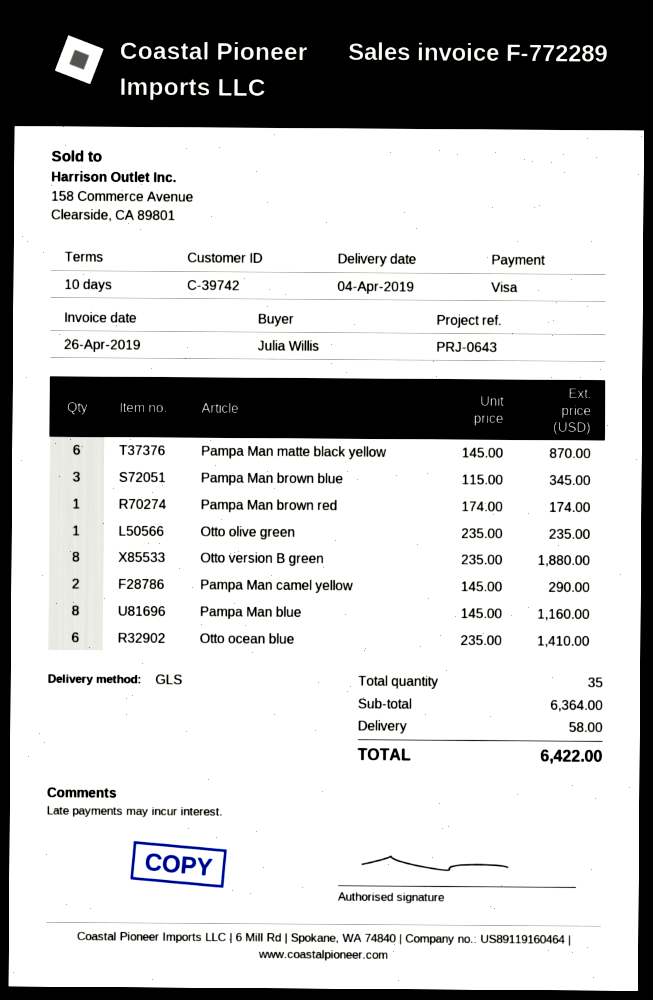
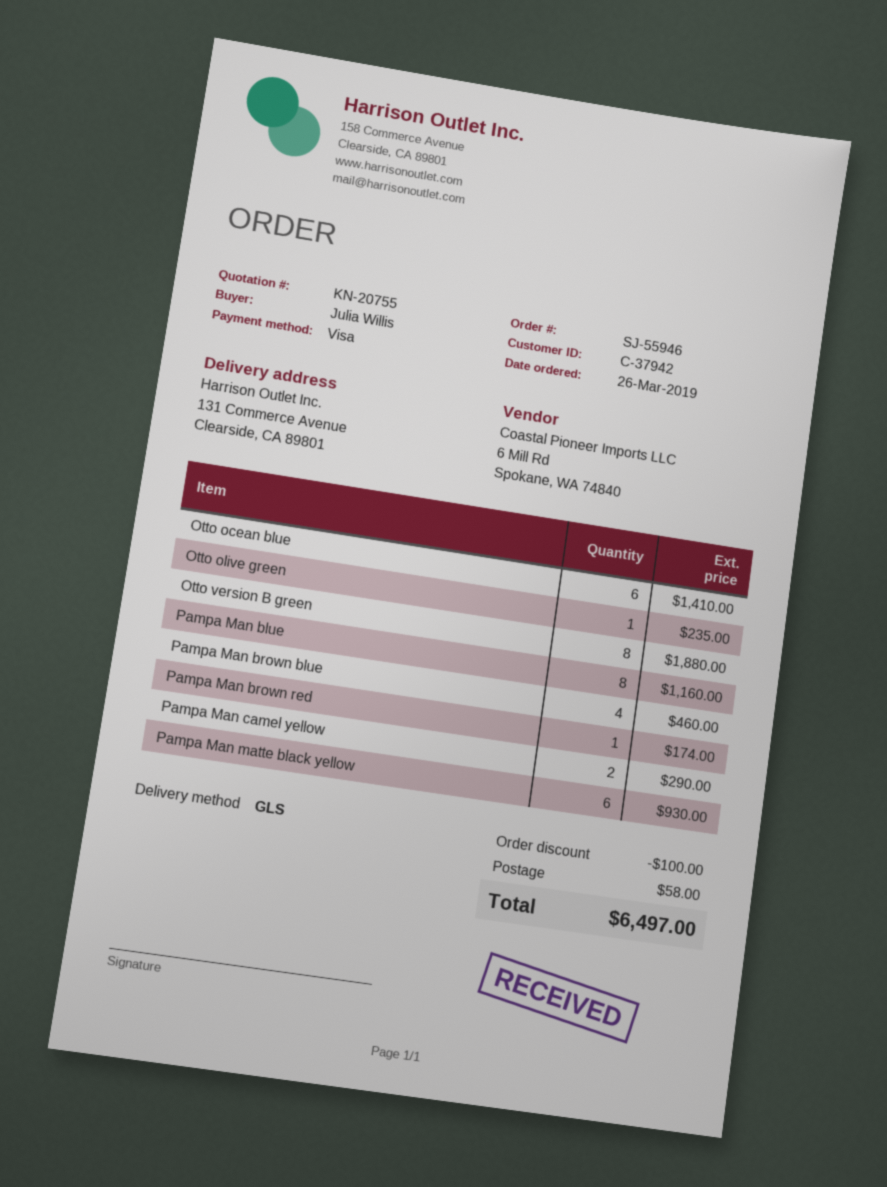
customer number: C-39742 -> C-37942
Pampa Man matte black yellow: 6 for 870.00 -> 6 for 930.00
Pampa Man brown blue: 3 for 345.00 -> 4 for 460.00
discount: none -> 100.00
total: 6422.00 -> 6497.00

